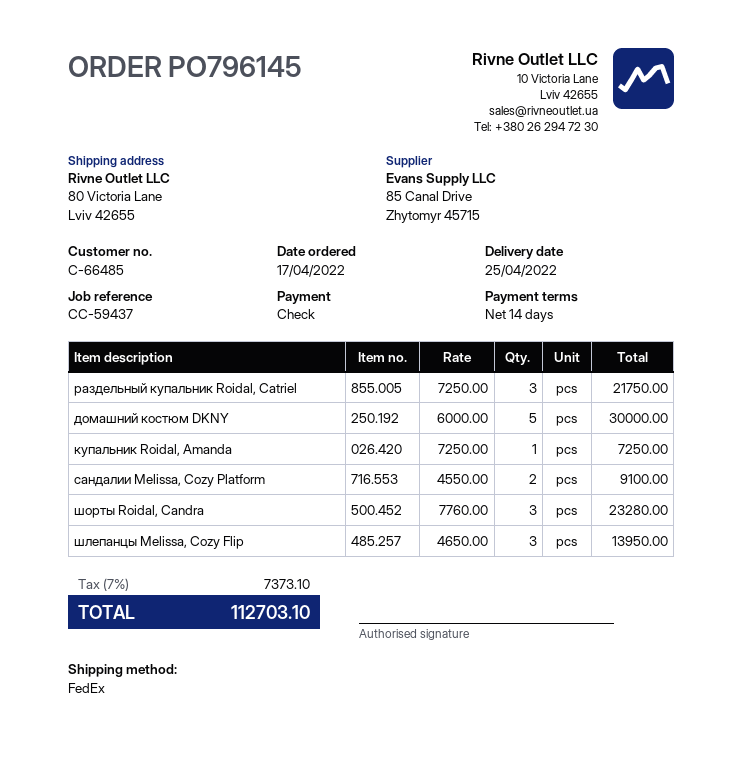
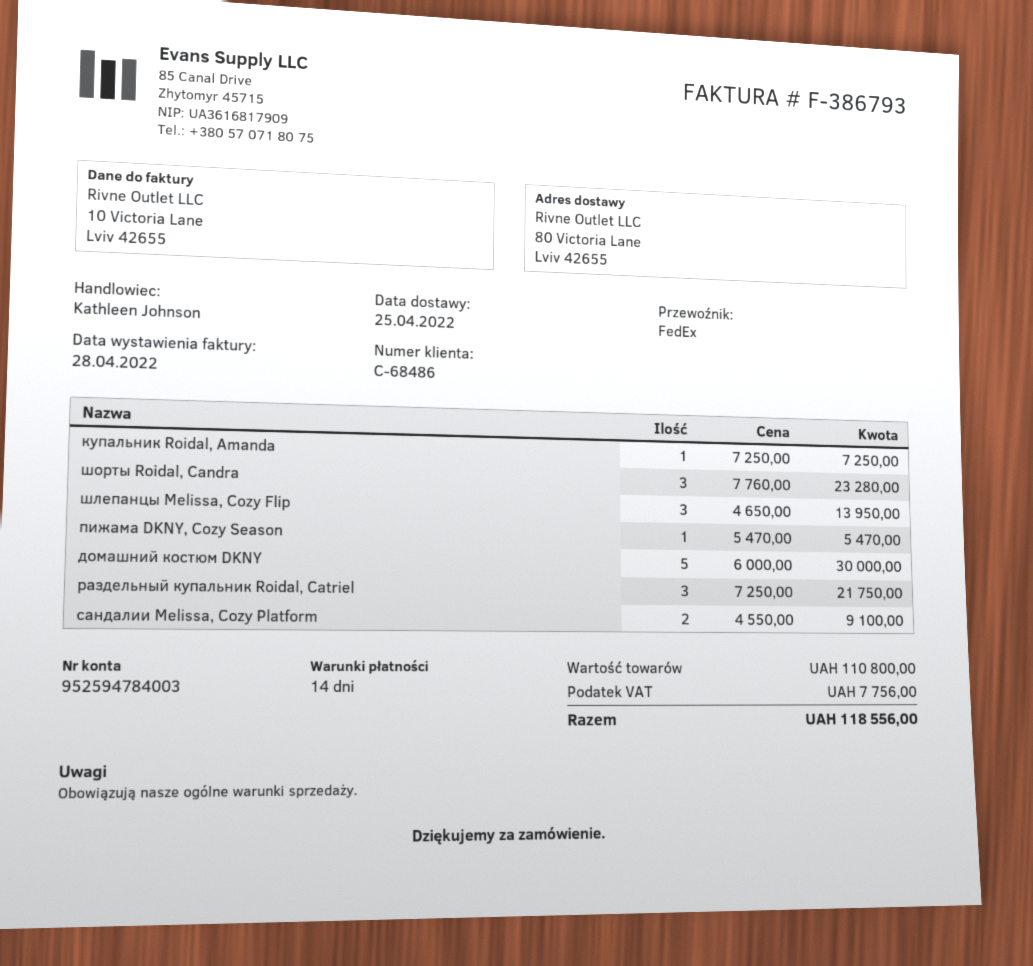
customer number: C-66485 -> C-68486
пижама DKNY, Cozy Season: none -> 1 x 5470.00 = 5470.00
tax: 7373.10 -> 7756.00
total: 112703.10 -> 118556.00

